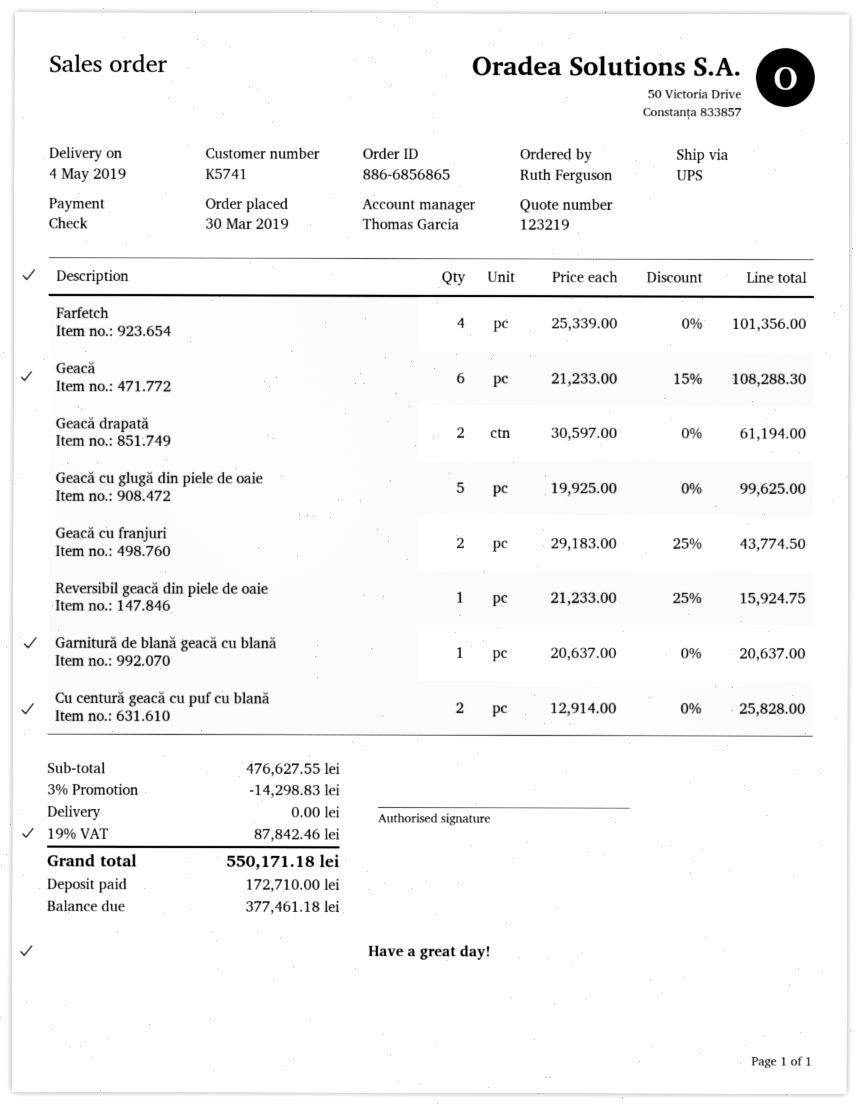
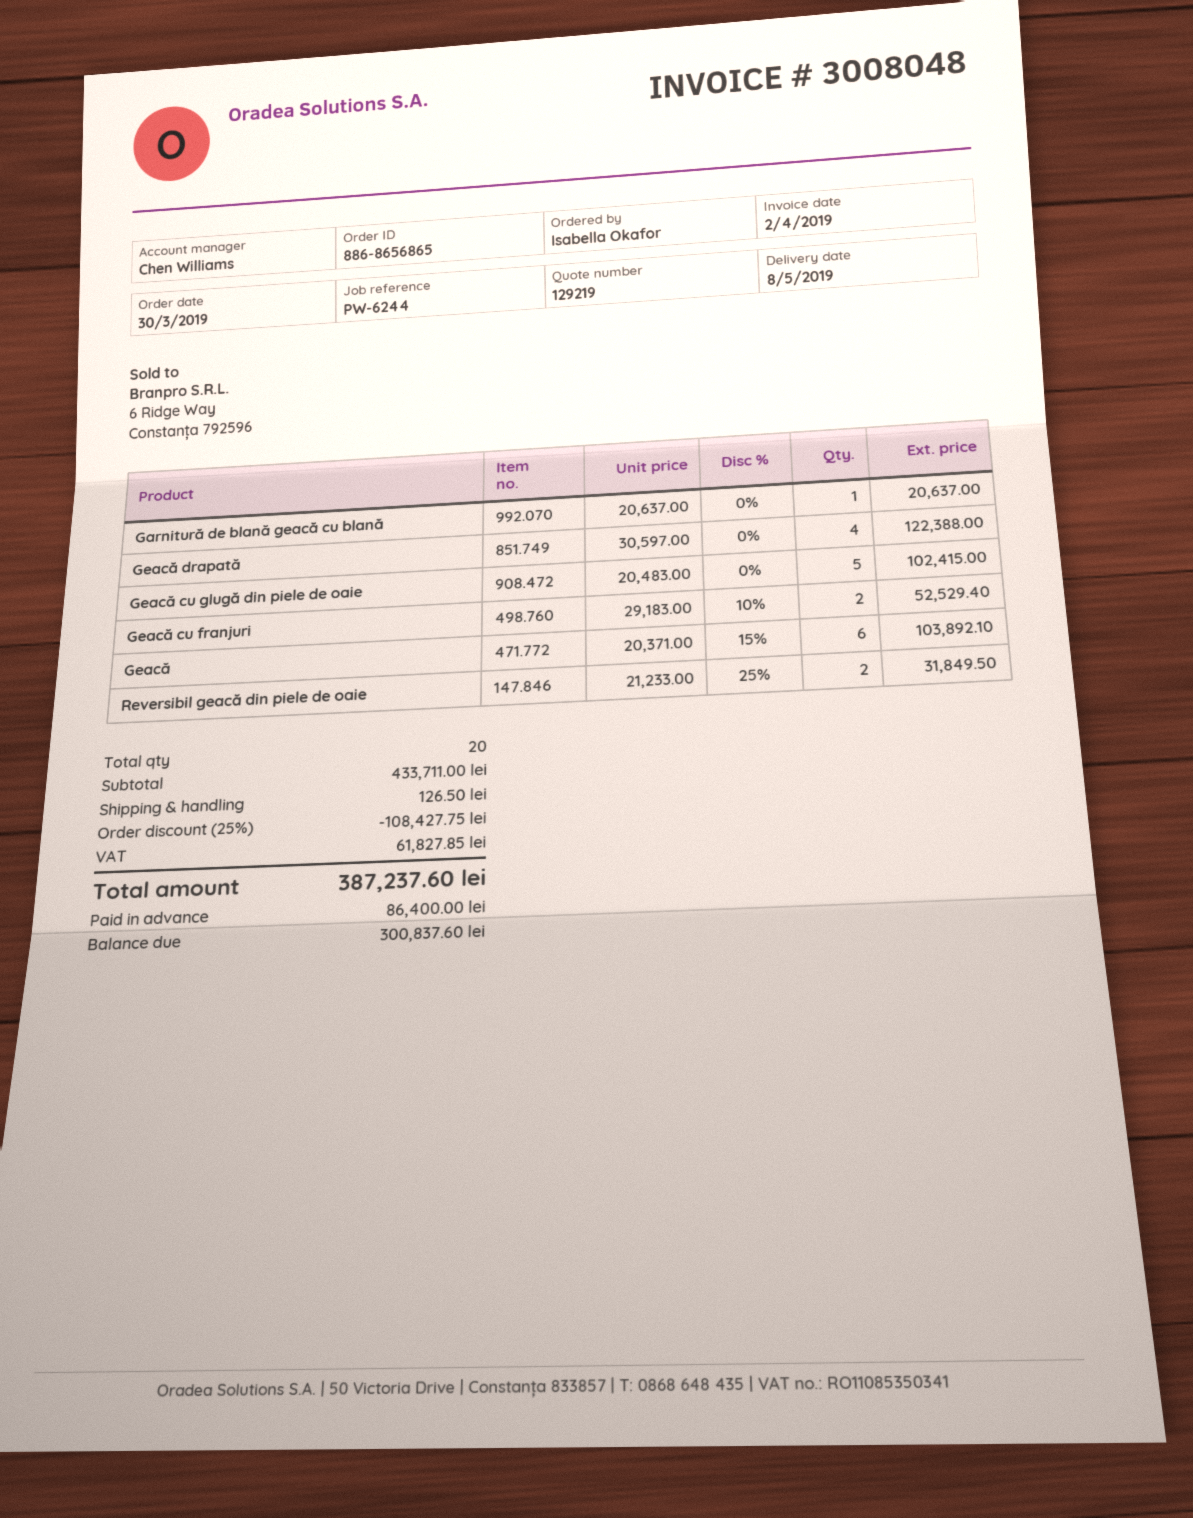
quote number: 123219 -> 129219
order number: 886-6856865 -> 886-8656865
delivery date: 2019-05-04 -> 2019-05-08
ordered by: Ruth Ferguson -> Isabella Okafor
sales rep: Thomas Garcia -> Chen Williams
Farfetch: 4 x 25339.00 = 101356.00 -> none
Geacă: 6 x 21233.00 - 15% = 108288.30 -> 6 x 20371.00 - 15% = 103892.10
Geacă drapată: 2 x 30597.00 = 61194.00 -> 4 x 30597.00 = 122388.00
Geacă cu glugă din piele de oaie: 5 x 19925.00 = 99625.00 -> 5 x 20483.00 = 102415.00
Geacă cu franjuri: 2 x 29183.00 - 25% = 43774.50 -> 2 x 29183.00 - 10% = 52529.40
Reversibil geacă din piele de oaie: 1 x 21233.00 - 25% = 15924.75 -> 2 x 21233.00 - 25% = 31849.50
Cu centură geacă cu puf cu blană: 2 x 12914.00 = 25828.00 -> none
subtotal: 476627.55 -> 433711.00
discount: 3% = 14298.83 -> 25% = 108427.75
shipping: 0.00 -> 126.50
tax: 87842.46 -> 61827.85
total: 550171.18 -> 387237.60
deposit: 172710.00 -> 86400.00
balance: 377461.18 -> 300837.60

